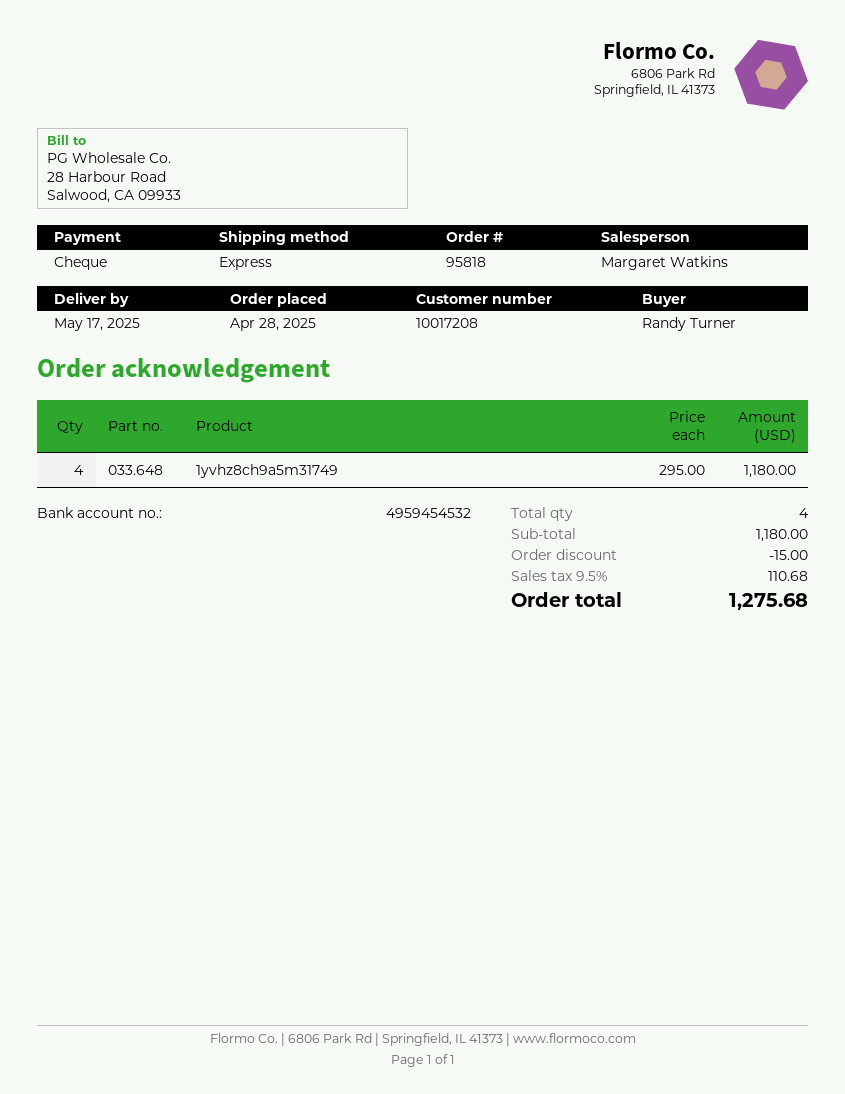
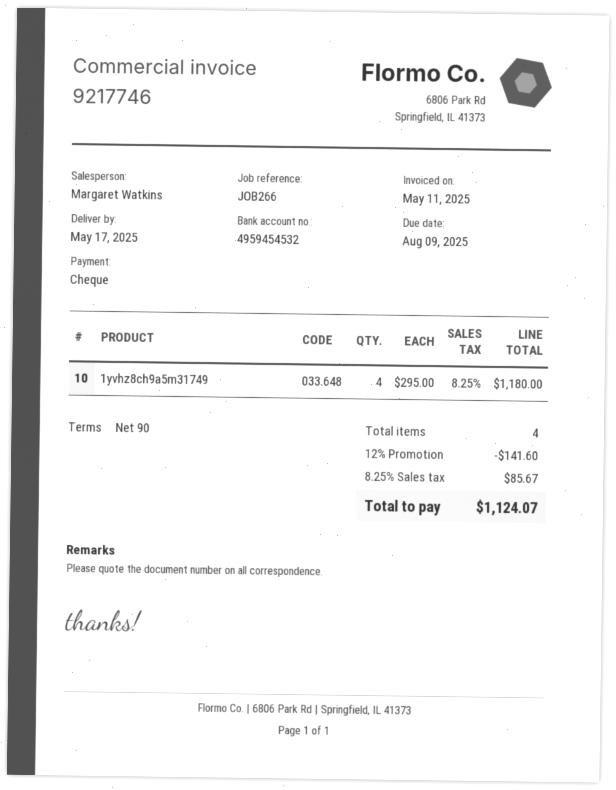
discount: 15.00 -> 141.60
tax: 9.5% = 110.68 -> 8.25% = 85.67
total: 1275.68 -> 1124.07

